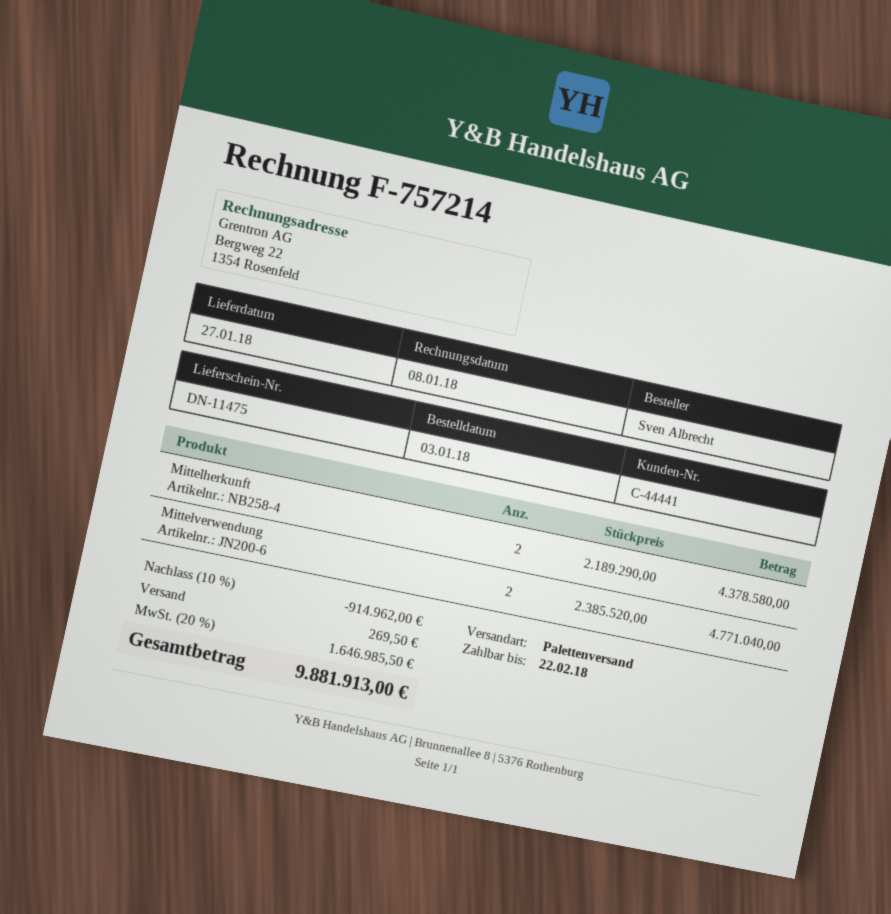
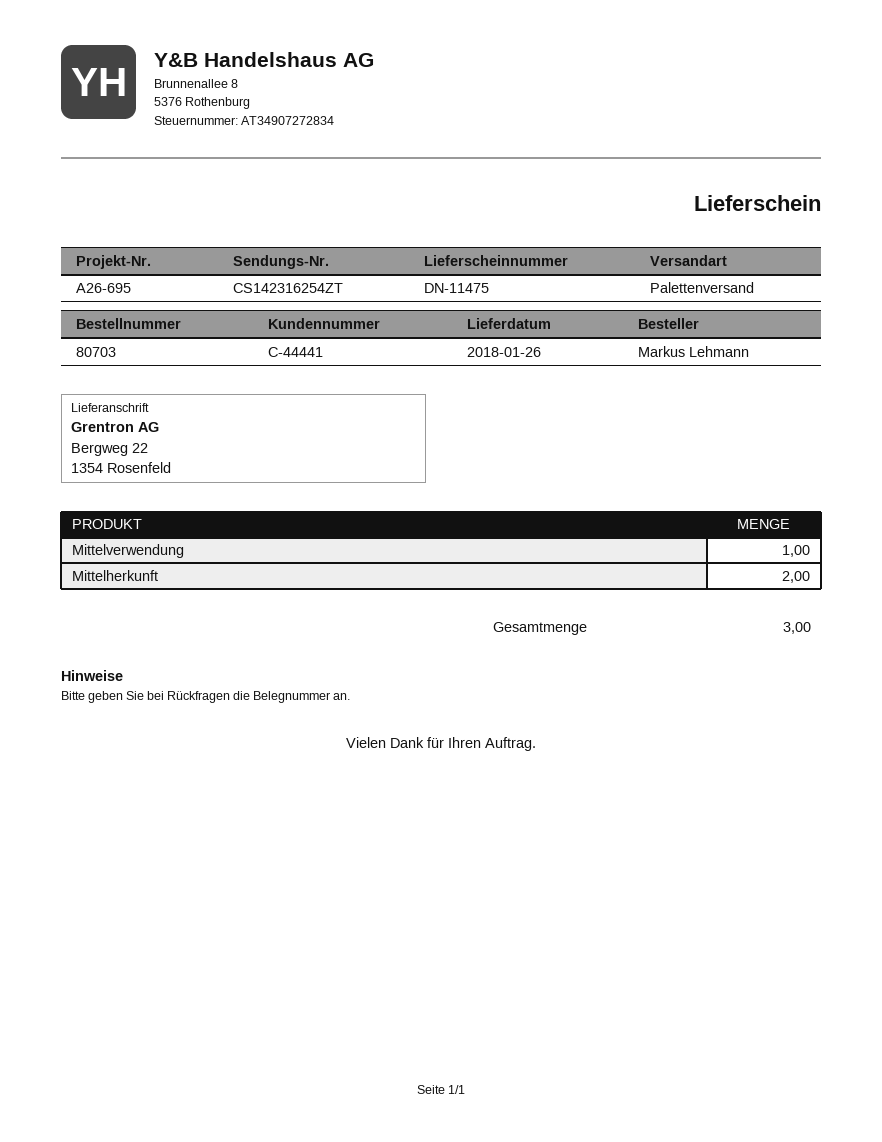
delivery date: 2018-01-27 -> 2018-01-26
ordered by: Sven Albrecht -> Markus Lehmann
Mittelverwendung: 2 -> 1

